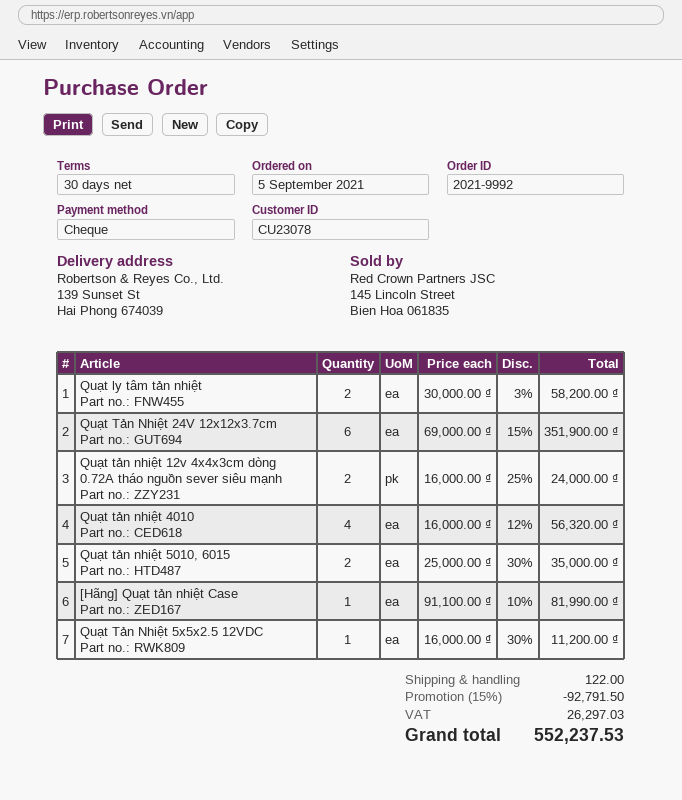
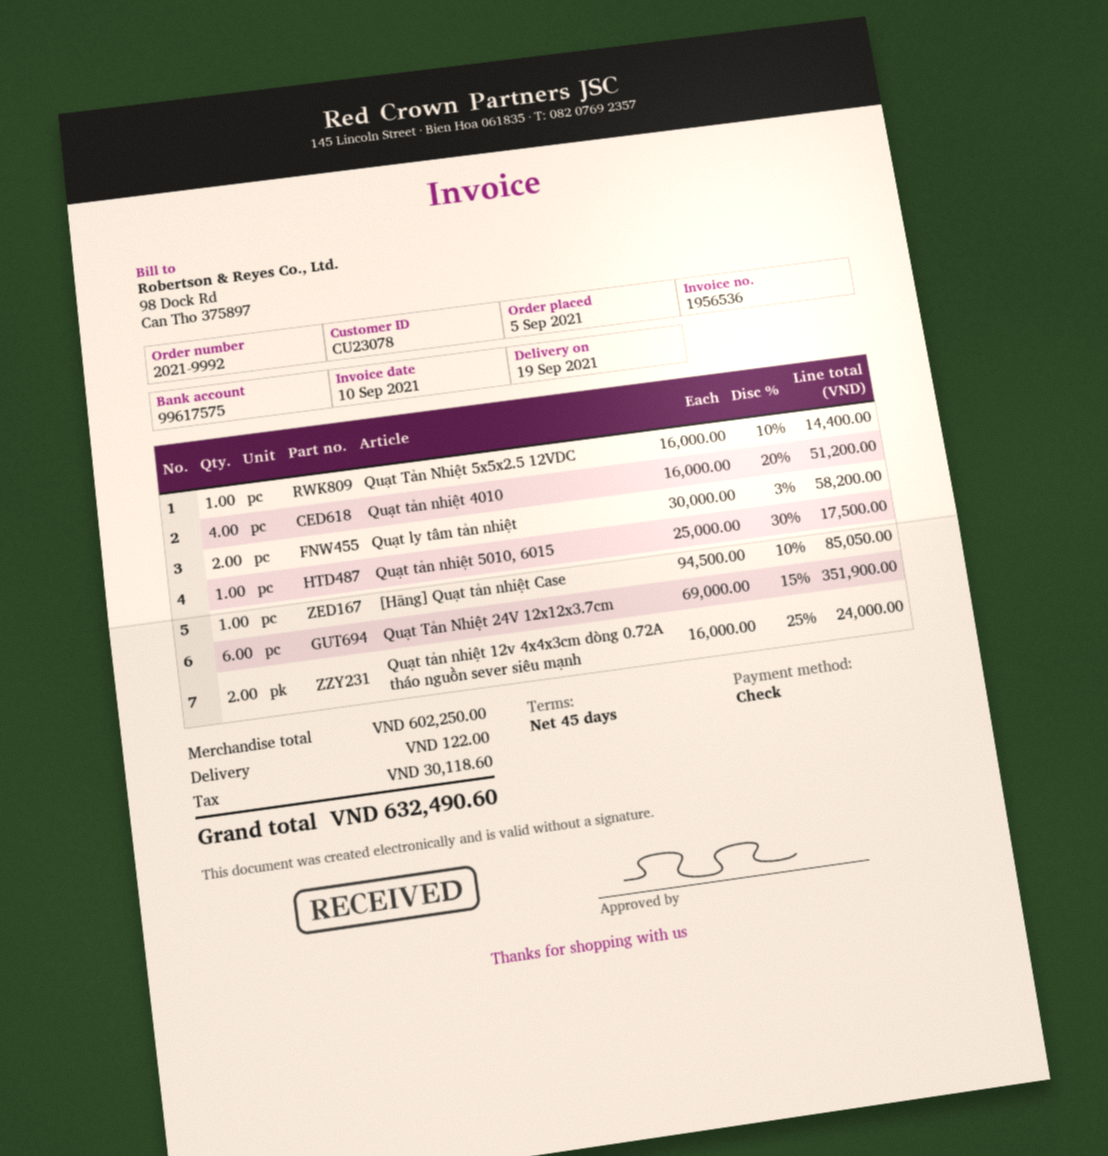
payment terms: 30 days -> 45 days
Quạt tản nhiệt 4010: 4 x 16000.00 - 12% = 56320.00 -> 4 x 16000.00 - 20% = 51200.00
Quạt tản nhiệt 5010, 6015: 2 x 25000.00 - 30% = 35000.00 -> 1 x 25000.00 - 30% = 17500.00
[Hãng] Quạt tản nhiệt Case: 1 x 91100.00 - 10% = 81990.00 -> 1 x 94500.00 - 10% = 85050.00
Quạt Tản Nhiệt 5x5x2.5 12VDC: 1 x 16000.00 - 30% = 11200.00 -> 1 x 16000.00 - 10% = 14400.00
discount: 15% = 92791.50 -> none
tax: 26297.03 -> 30118.60
total: 552237.53 -> 632490.60

